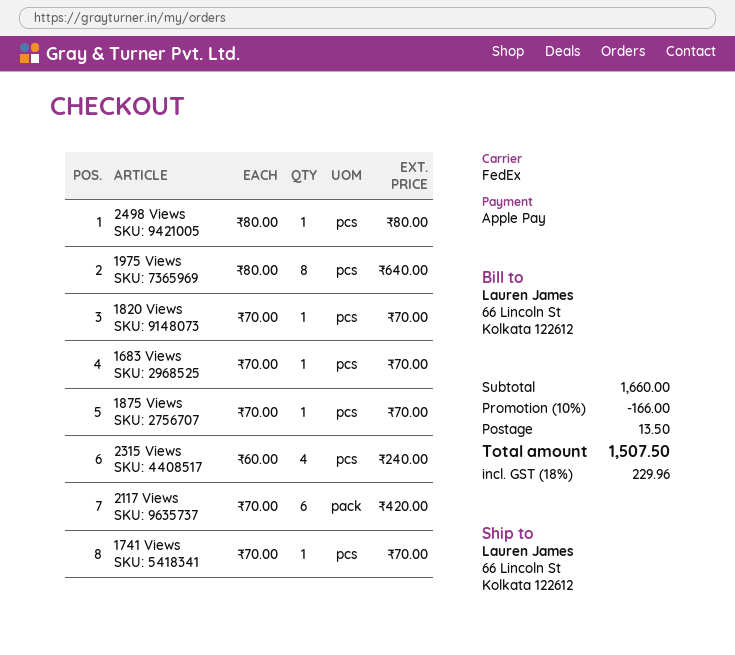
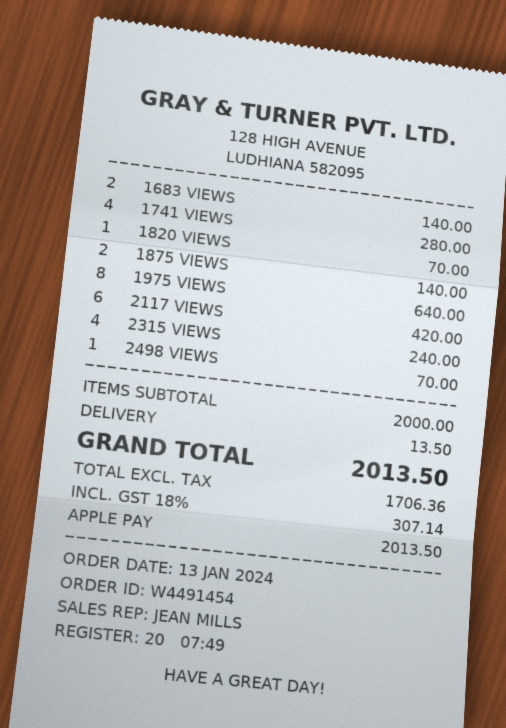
2498 Views: 1 for 80.00 -> 1 for 70.00
1683 Views: 1 for 70.00 -> 2 for 140.00
1875 Views: 1 for 70.00 -> 2 for 140.00
1741 Views: 1 for 70.00 -> 4 for 280.00
subtotal: 1660.00 -> 2000.00
discount: 10% = 166.00 -> none
tax: 18% = 229.96 -> 18% = 307.14
total: 1507.50 -> 2013.50

